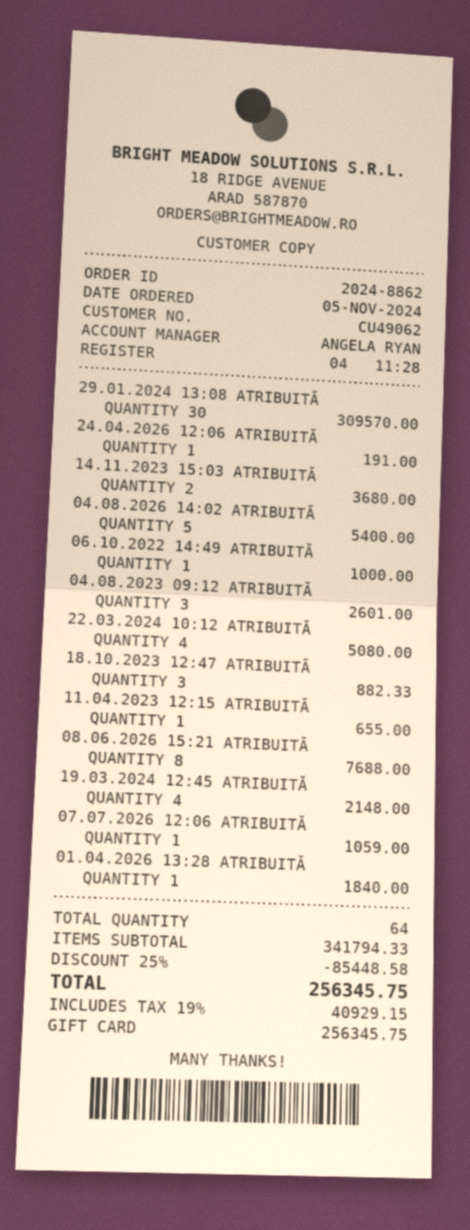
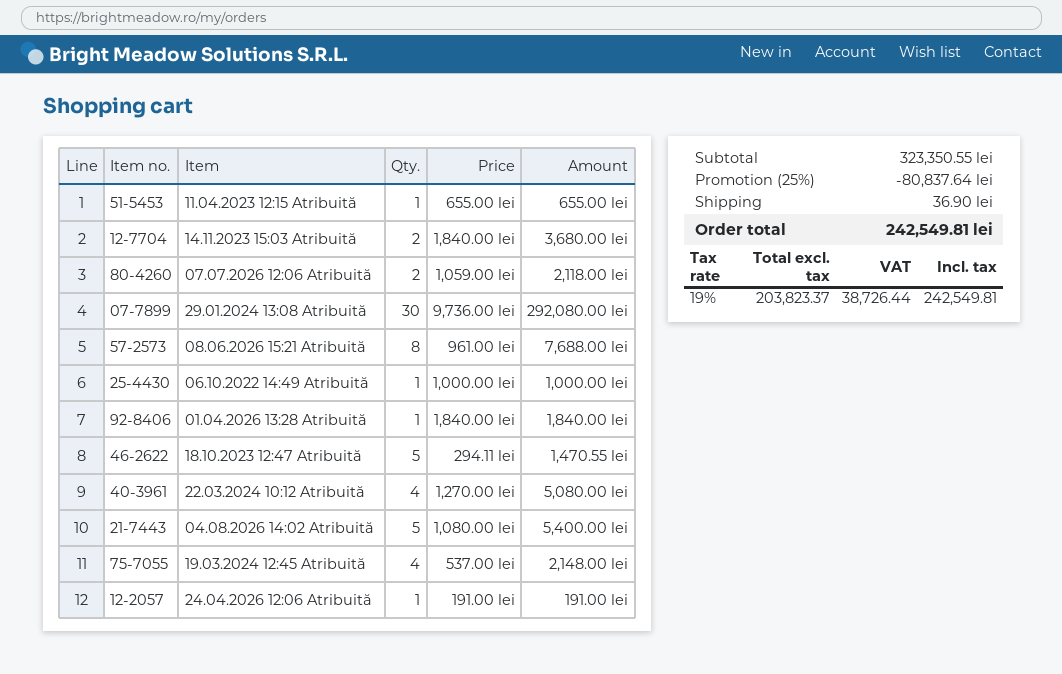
29.01.2024 13:08 ATRIBUITĂ: 30 for 309570.00 -> 30 for 292080.00
04.08.2023 09:12 ATRIBUITĂ: 3 for 2601.00 -> none
18.10.2023 12:47 ATRIBUITĂ: 3 for 882.33 -> 5 for 1470.55
07.07.2026 12:06 ATRIBUITĂ: 1 for 1059.00 -> 2 for 2118.00
subtotal: 341794.33 -> 323350.55
discount: 25% = 85448.58 -> 25% = 80837.64
shipping: none -> 36.90
tax: 19% = 40929.15 -> 19% = 38726.44
total: 256345.75 -> 242549.81

